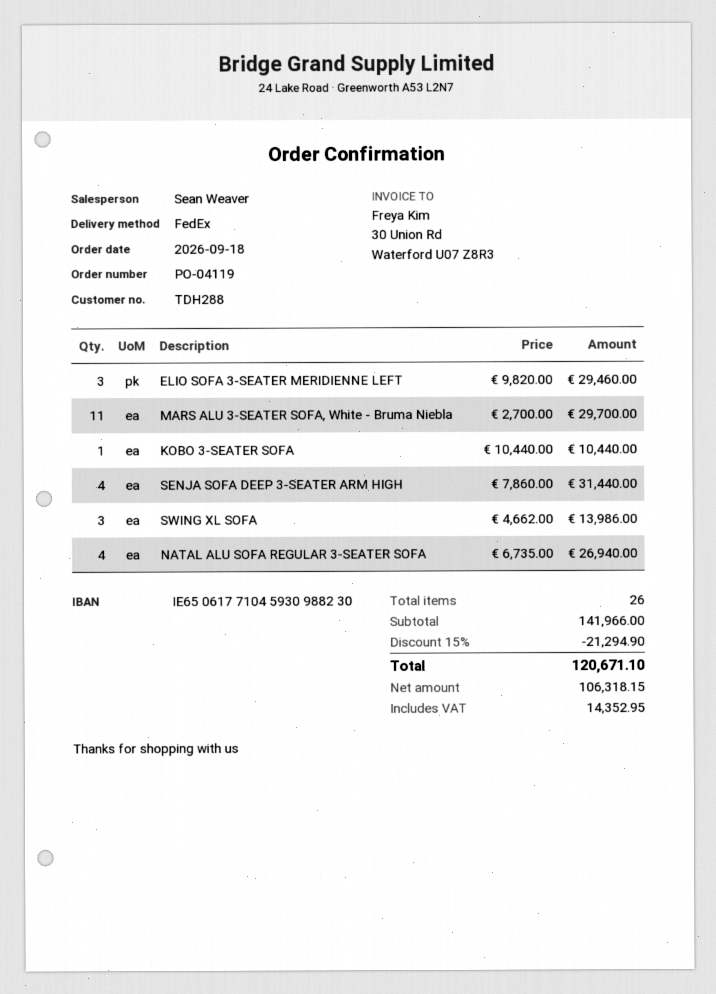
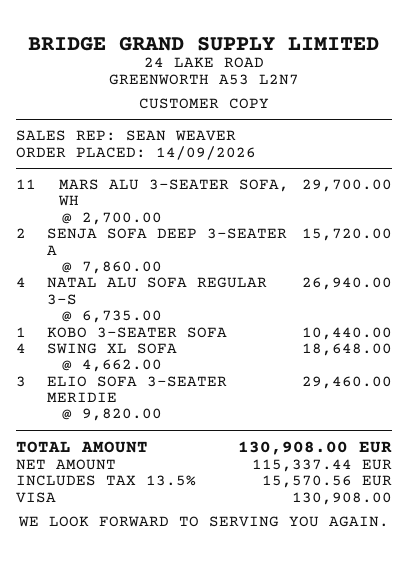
order date: 2026-09-18 -> 2026-09-14
SENJA SOFA DEEP 3-SEATER ARM HIGH: 4 x 7860.00 = 31440.00 -> 2 x 7860.00 = 15720.00
SWING XL SOFA: 3 x 4662.00 = 13986.00 -> 4 x 4662.00 = 18648.00
discount: 15% = 21294.90 -> none
net: 106318.15 -> 115337.44
tax: 14352.95 -> 15570.56
total: 120671.10 -> 130908.00

